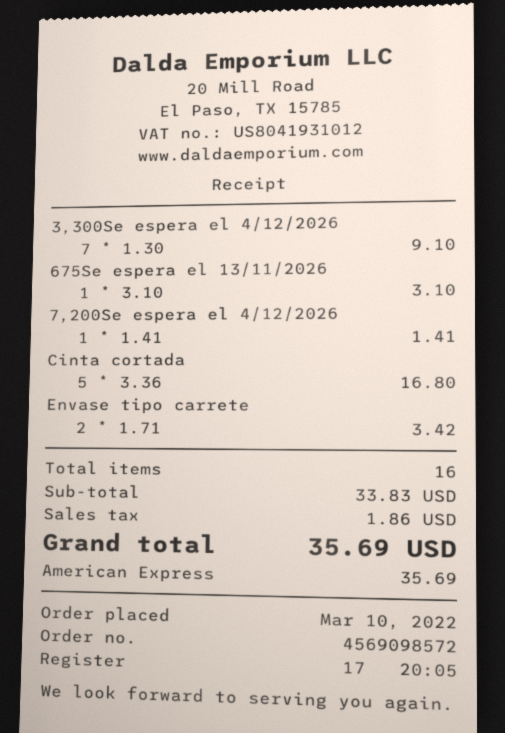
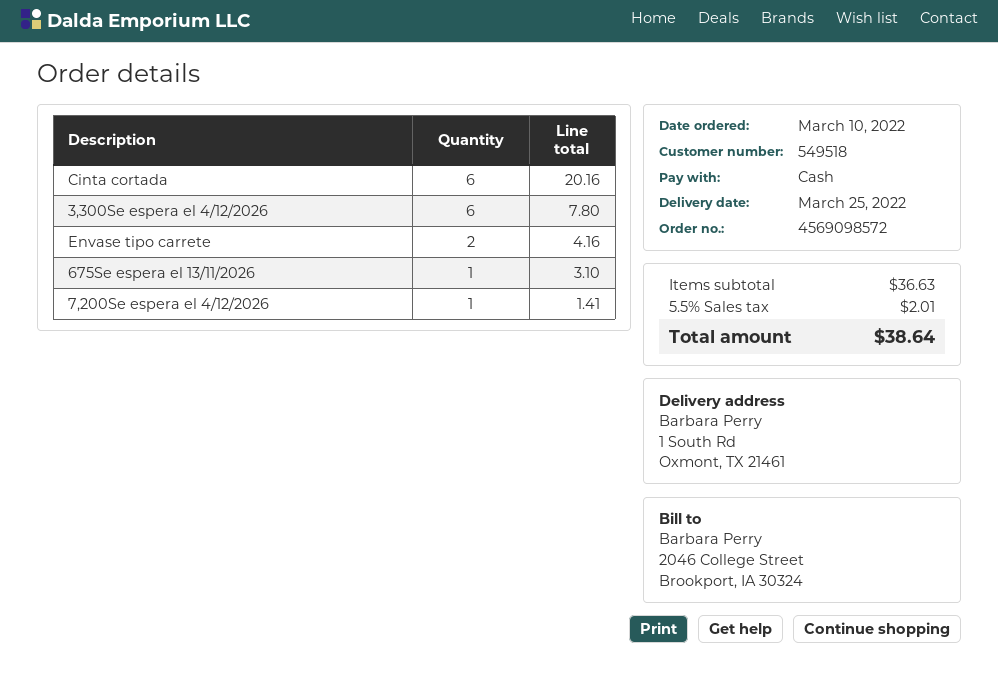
payment method: American Express -> cash
3,300Se espera el 4/12/2026: 7 for 9.10 -> 6 for 7.80
Cinta cortada: 5 for 16.80 -> 6 for 20.16
Envase tipo carrete: 2 for 3.42 -> 2 for 4.16
subtotal: 33.83 -> 36.63
tax: 1.86 -> 2.01
total: 35.69 -> 38.64

